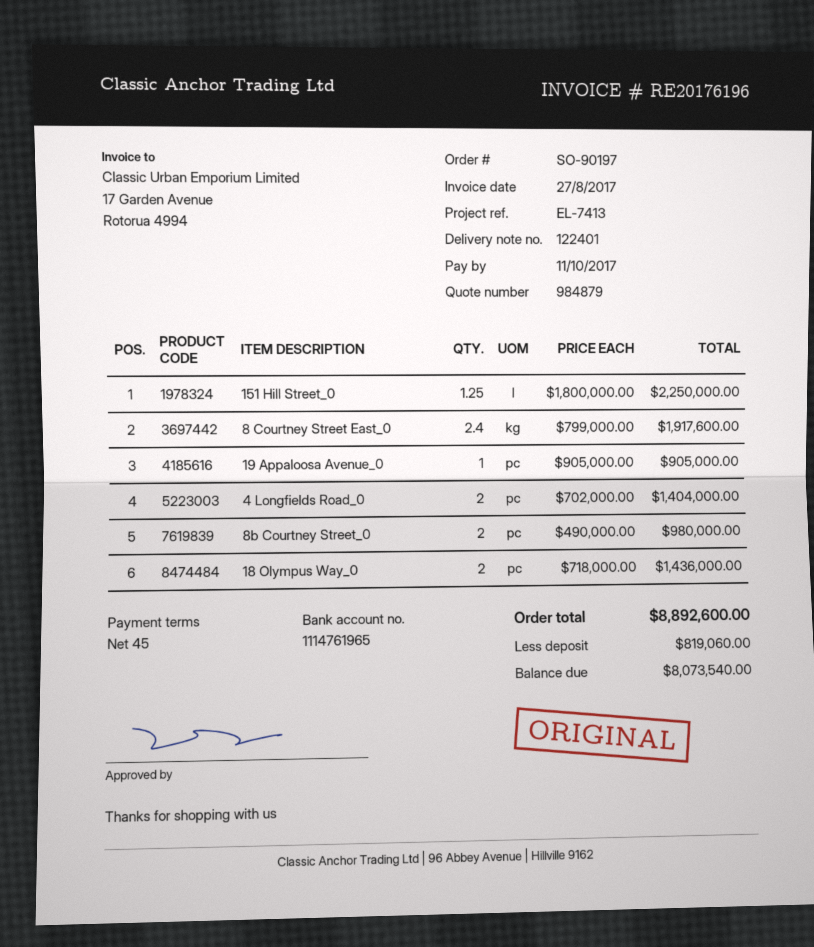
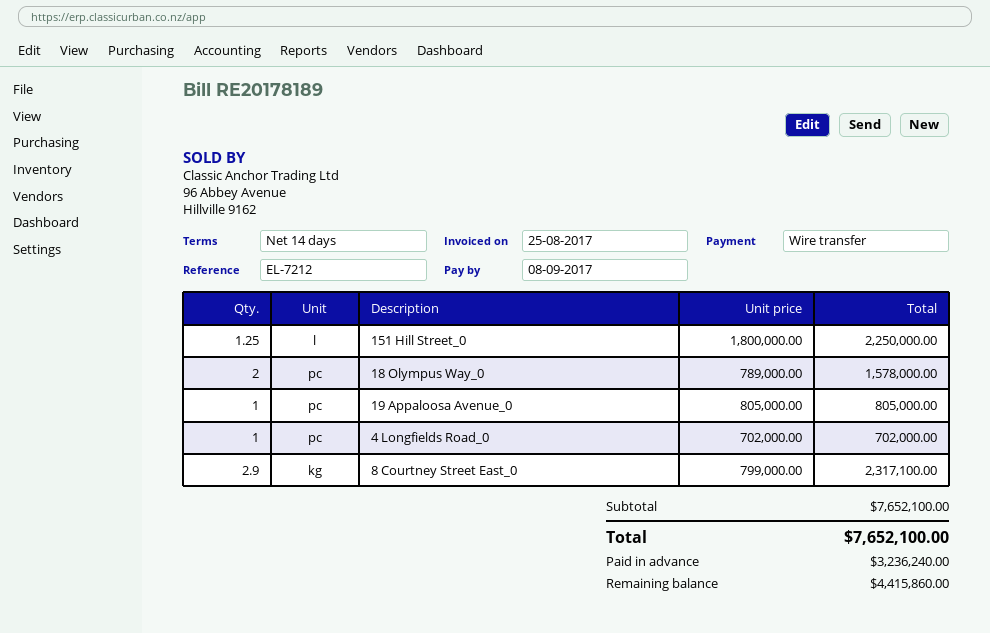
invoice number: RE20176196 -> RE20178189
invoice date: 2017-08-27 -> 2017-08-25
payment terms: 45 days -> 14 days
due date: 2017-10-11 -> 2017-09-08
reference: EL-7413 -> EL-7212
8 Courtney Street East_0: 2.4 x 799000.00 = 1917600.00 -> 2.9 x 799000.00 = 2317100.00
19 Appaloosa Avenue_0: 1 x 905000.00 = 905000.00 -> 1 x 805000.00 = 805000.00
4 Longfields Road_0: 2 x 702000.00 = 1404000.00 -> 1 x 702000.00 = 702000.00
8b Courtney Street_0: 2 x 490000.00 = 980000.00 -> none
18 Olympus Way_0: 2 x 718000.00 = 1436000.00 -> 2 x 789000.00 = 1578000.00
total: 8892600.00 -> 7652100.00
deposit: 819060.00 -> 3236240.00
balance: 8073540.00 -> 4415860.00

